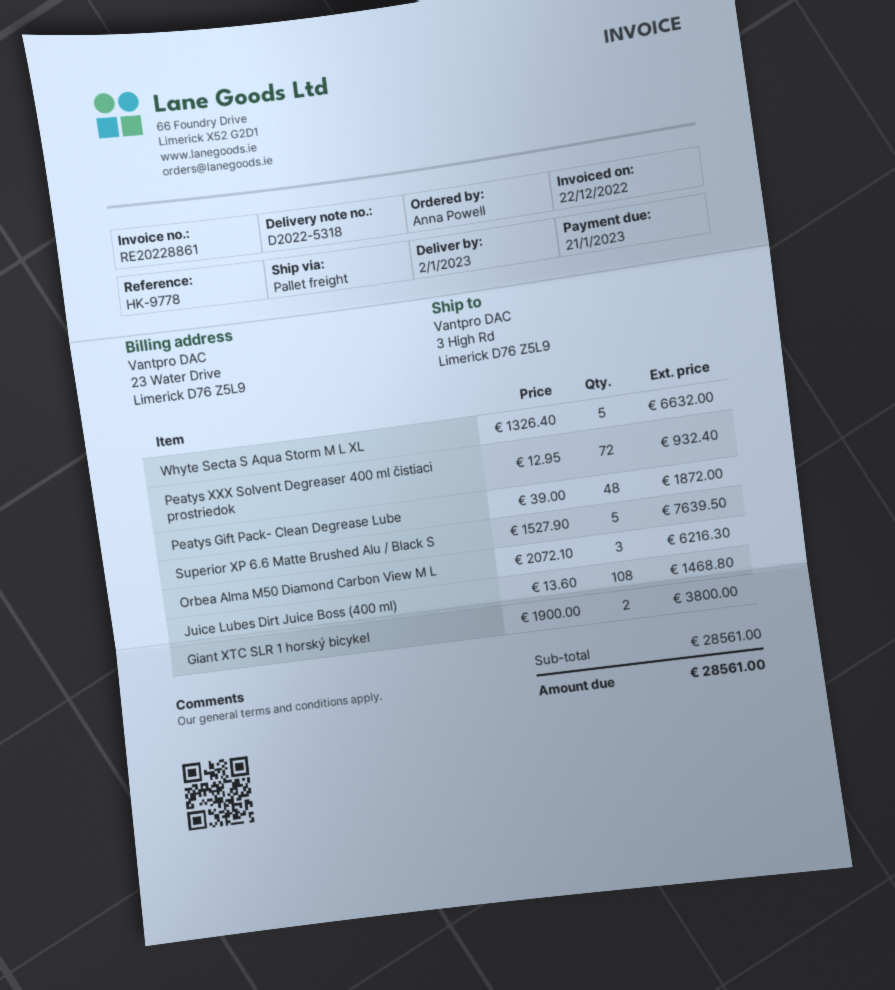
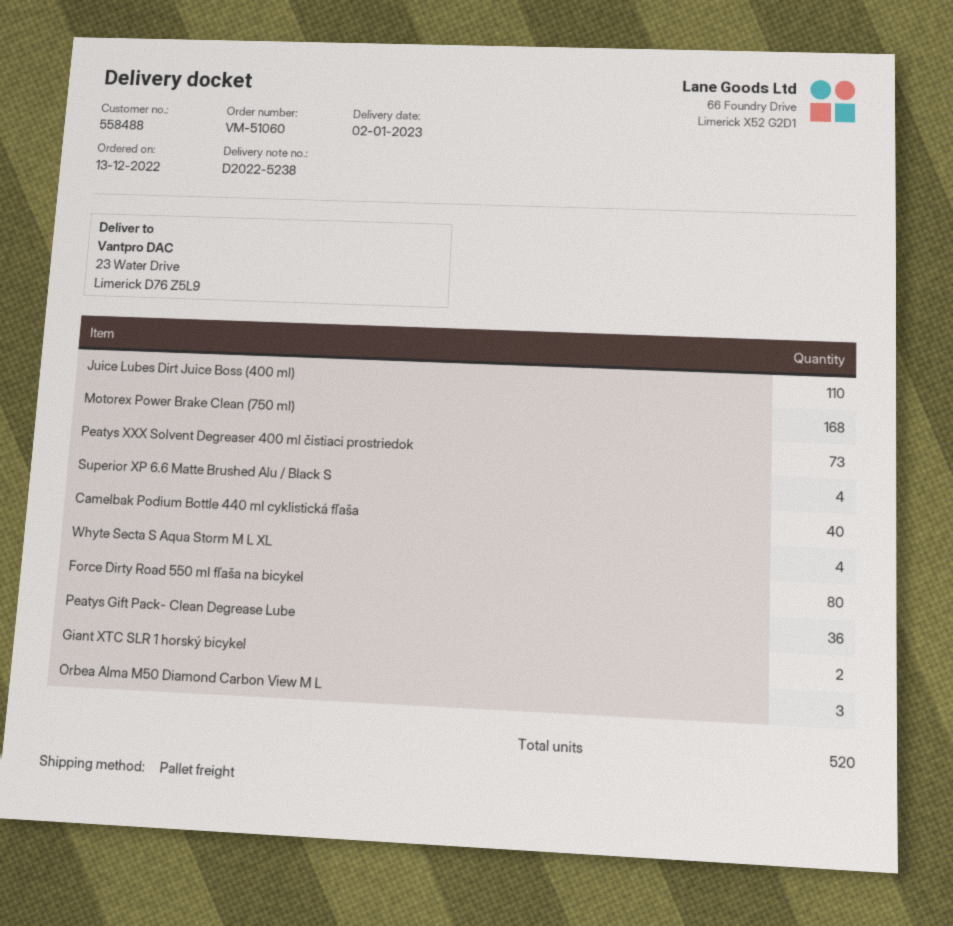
delivery note number: D2022-5318 -> D2022-5238
ship to: 3 High Rd, Limerick D76 Z5L9 -> 23 Water Drive, Limerick D76 Z5L9
Whyte Secta S Aqua Storm M L XL: 5 -> 4
Peatys XXX Solvent Degreaser 400 ml čistiaci prostriedok: 72 -> 73
Peatys Gift Pack- Clean Degrease Lube: 48 -> 36
Superior XP 6.6 Matte Brushed Alu / Black S: 5 -> 4
Juice Lubes Dirt Juice Boss (400 ml): 108 -> 110
Motorex Power Brake Clean (750 ml): none -> 168
Camelbak Podium Bottle 440 ml cyklistická fľaša: none -> 40
Force Dirty Road 550 ml fľaša na bicykel: none -> 80

